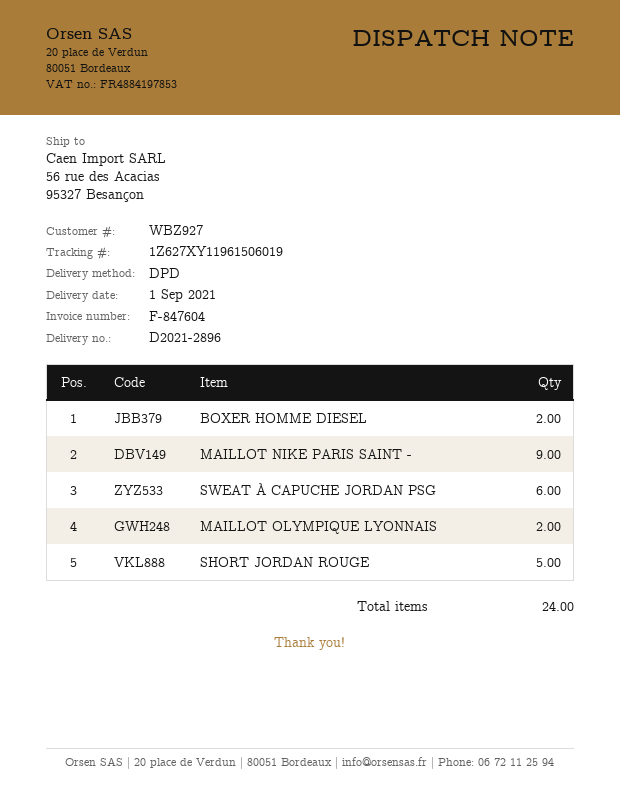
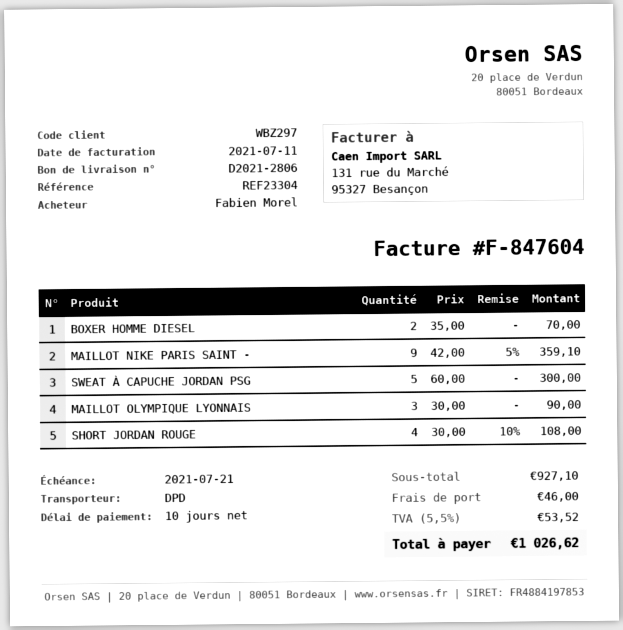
delivery note number: D2021-2896 -> D2021-2806
customer number: WBZ927 -> WBZ297
SWEAT À CAPUCHE JORDAN PSG: 6 -> 5
MAILLOT OLYMPIQUE LYONNAIS: 2 -> 3
SHORT JORDAN ROUGE: 5 -> 4

